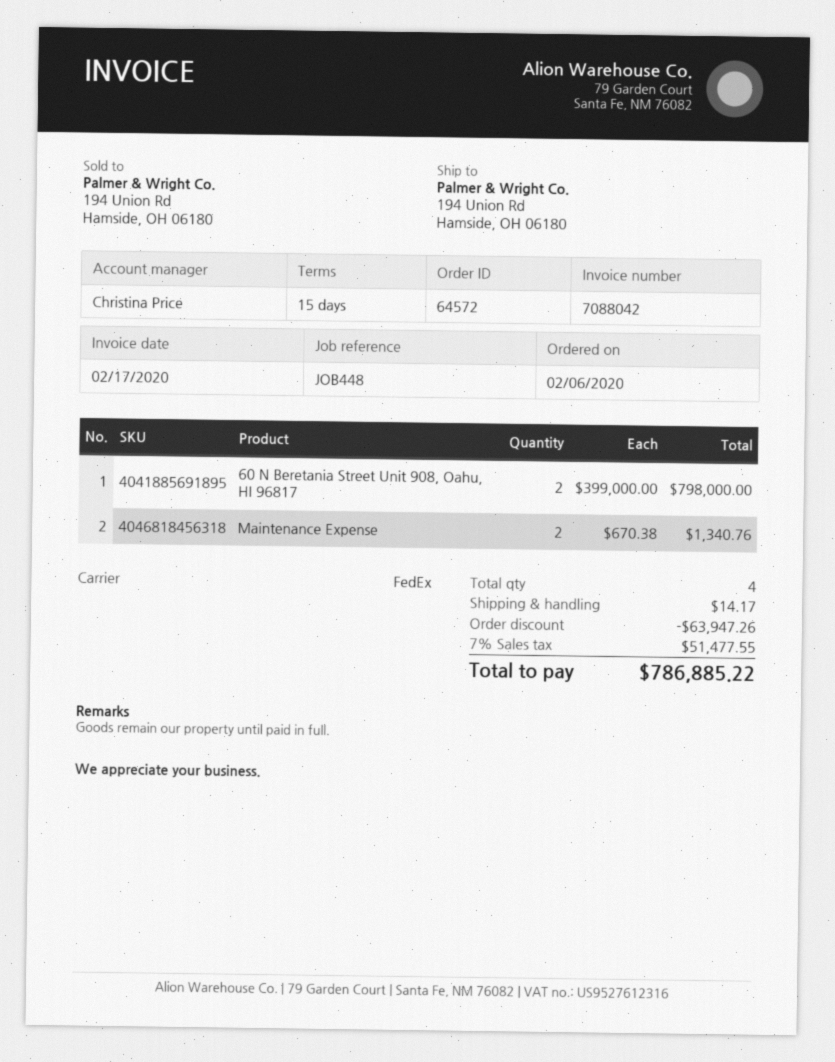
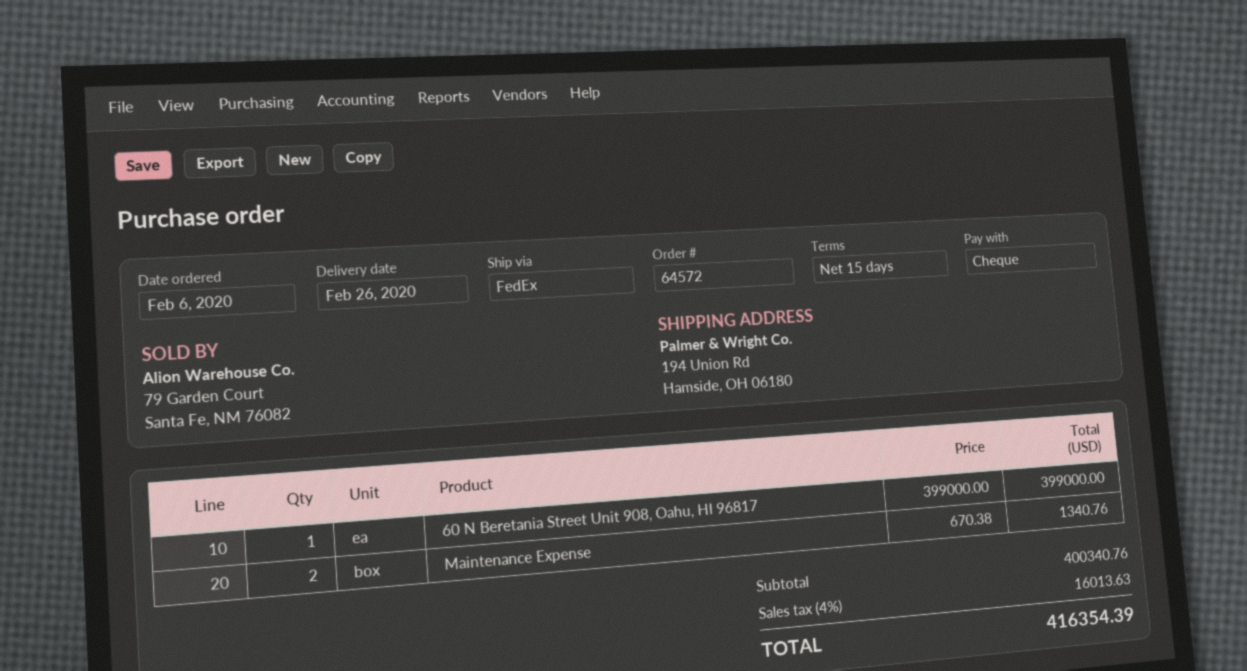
60 N Beretania Street Unit 908, Oahu, HI 96817: 2 x 399000.00 = 798000.00 -> 1 x 399000.00 = 399000.00
discount: 63947.26 -> none
shipping: 14.17 -> none
tax: 7% = 51477.55 -> 4% = 16013.63
total: 786885.22 -> 416354.39

